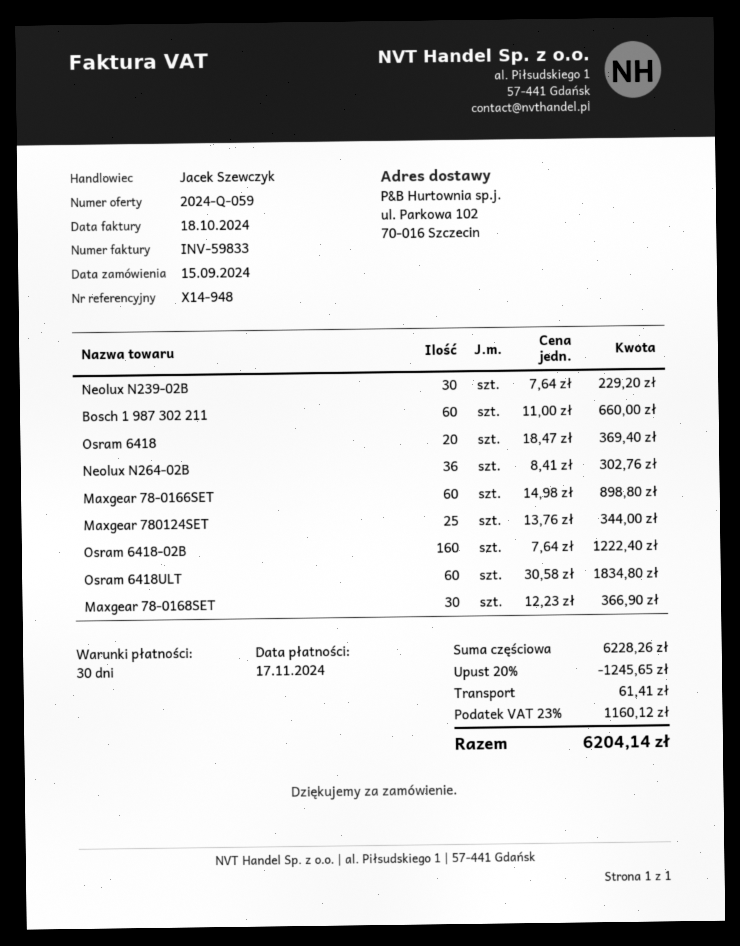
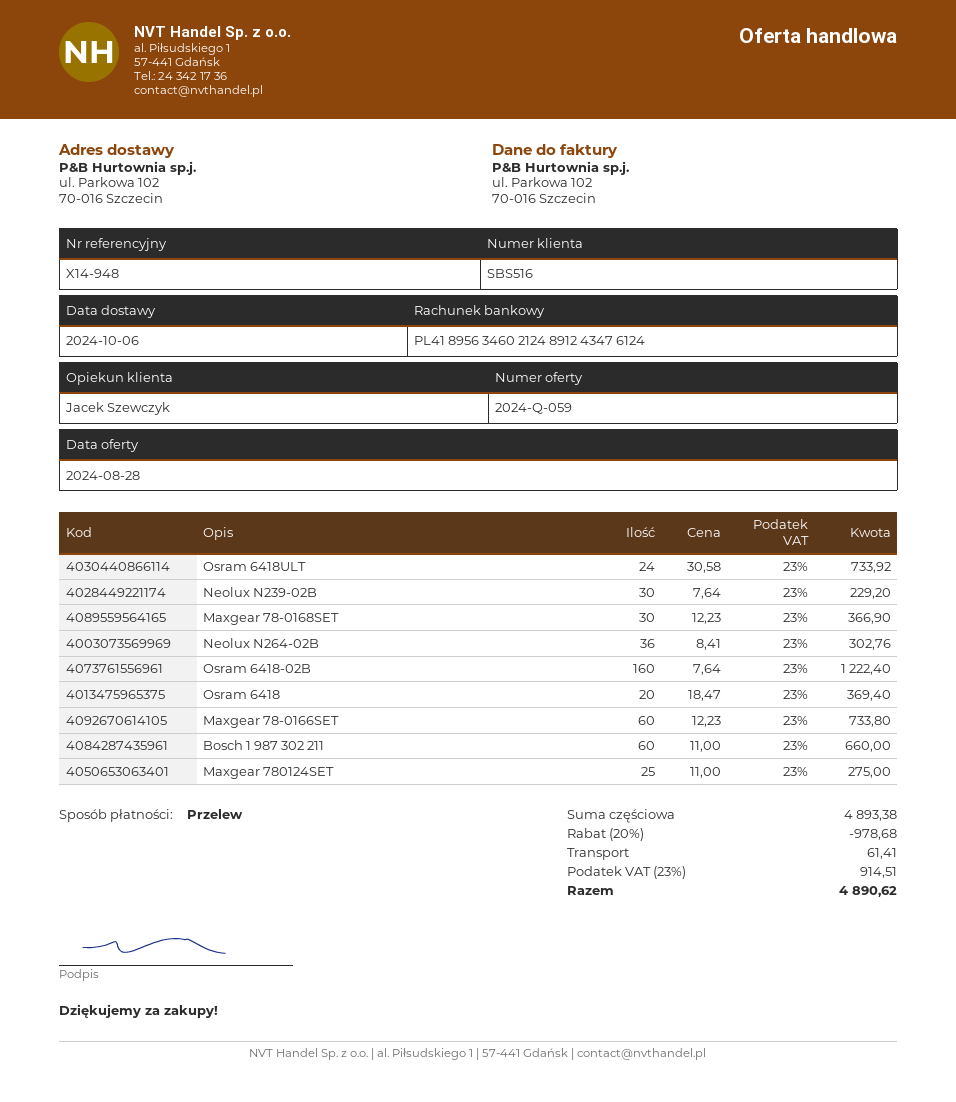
Maxgear 78-0166SET: 60 x 14.98 = 898.80 -> 60 x 12.23 = 733.80
Maxgear 780124SET: 25 x 13.76 = 344.00 -> 25 x 11.00 = 275.00
Osram 6418ULT: 60 x 30.58 = 1834.80 -> 24 x 30.58 = 733.92
subtotal: 6228.26 -> 4893.38
discount: 20% = 1245.65 -> 20% = 978.68
tax: 23% = 1160.12 -> 23% = 914.51
total: 6204.14 -> 4890.62

